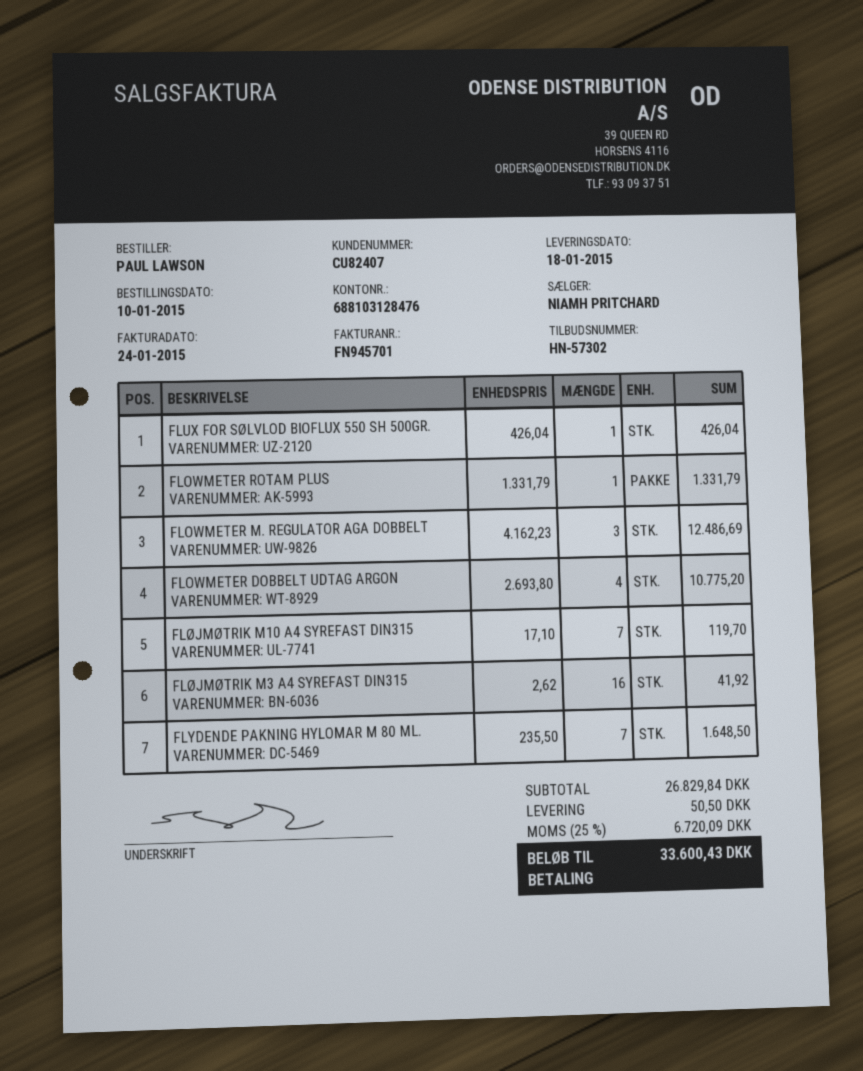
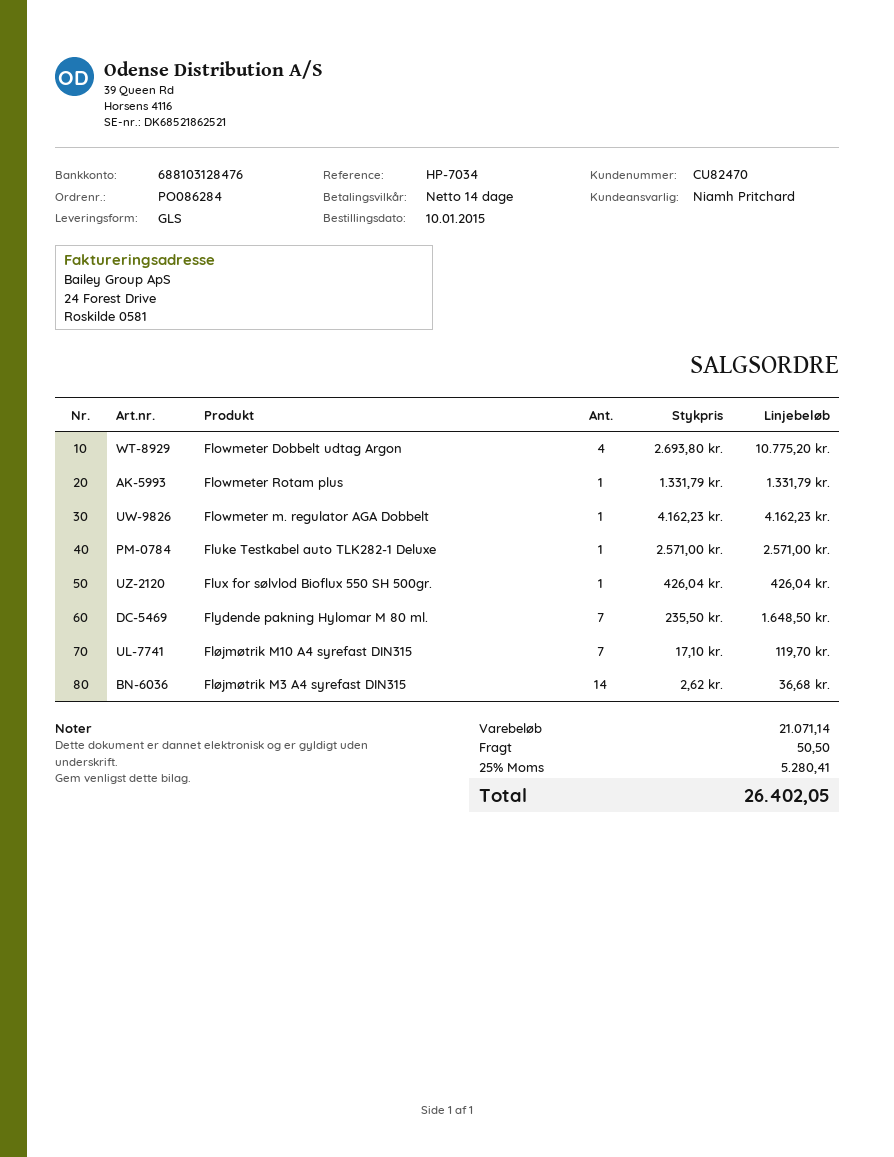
customer number: CU82407 -> CU82470
FLOWMETER M. REGULATOR AGA DOBBELT: 3 x 4162.23 = 12486.69 -> 1 x 4162.23 = 4162.23
FLØJMØTRIK M3 A4 SYREFAST DIN315: 16 x 2.62 = 41.92 -> 14 x 2.62 = 36.68
Fluke Testkabel auto TLK282-1 Deluxe: none -> 1 x 2571.00 = 2571.00
subtotal: 26829.84 -> 21071.14
tax: 25% = 6720.09 -> 25% = 5280.41
total: 33600.43 -> 26402.05

